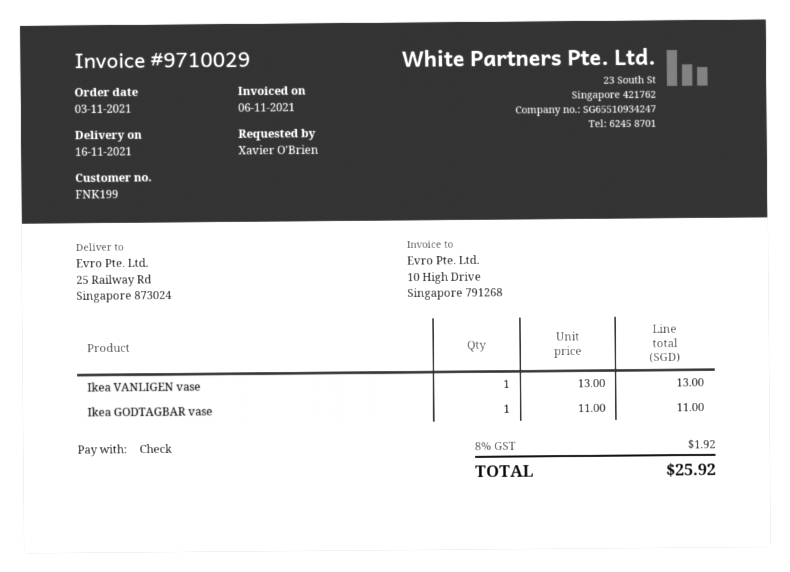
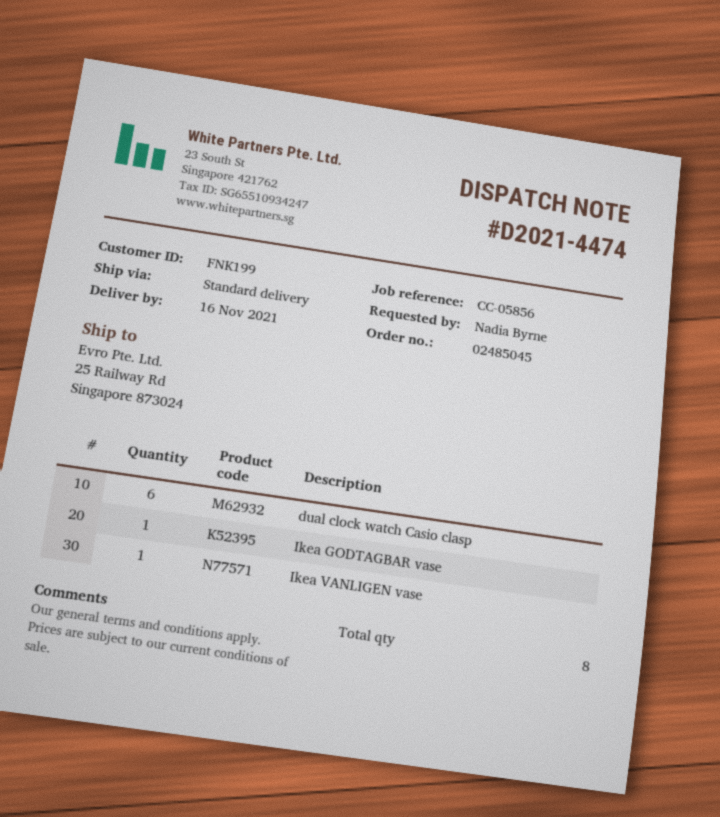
ordered by: Xavier O'Brien -> Nadia Byrne
dual clock watch Casio clasp: none -> 6

